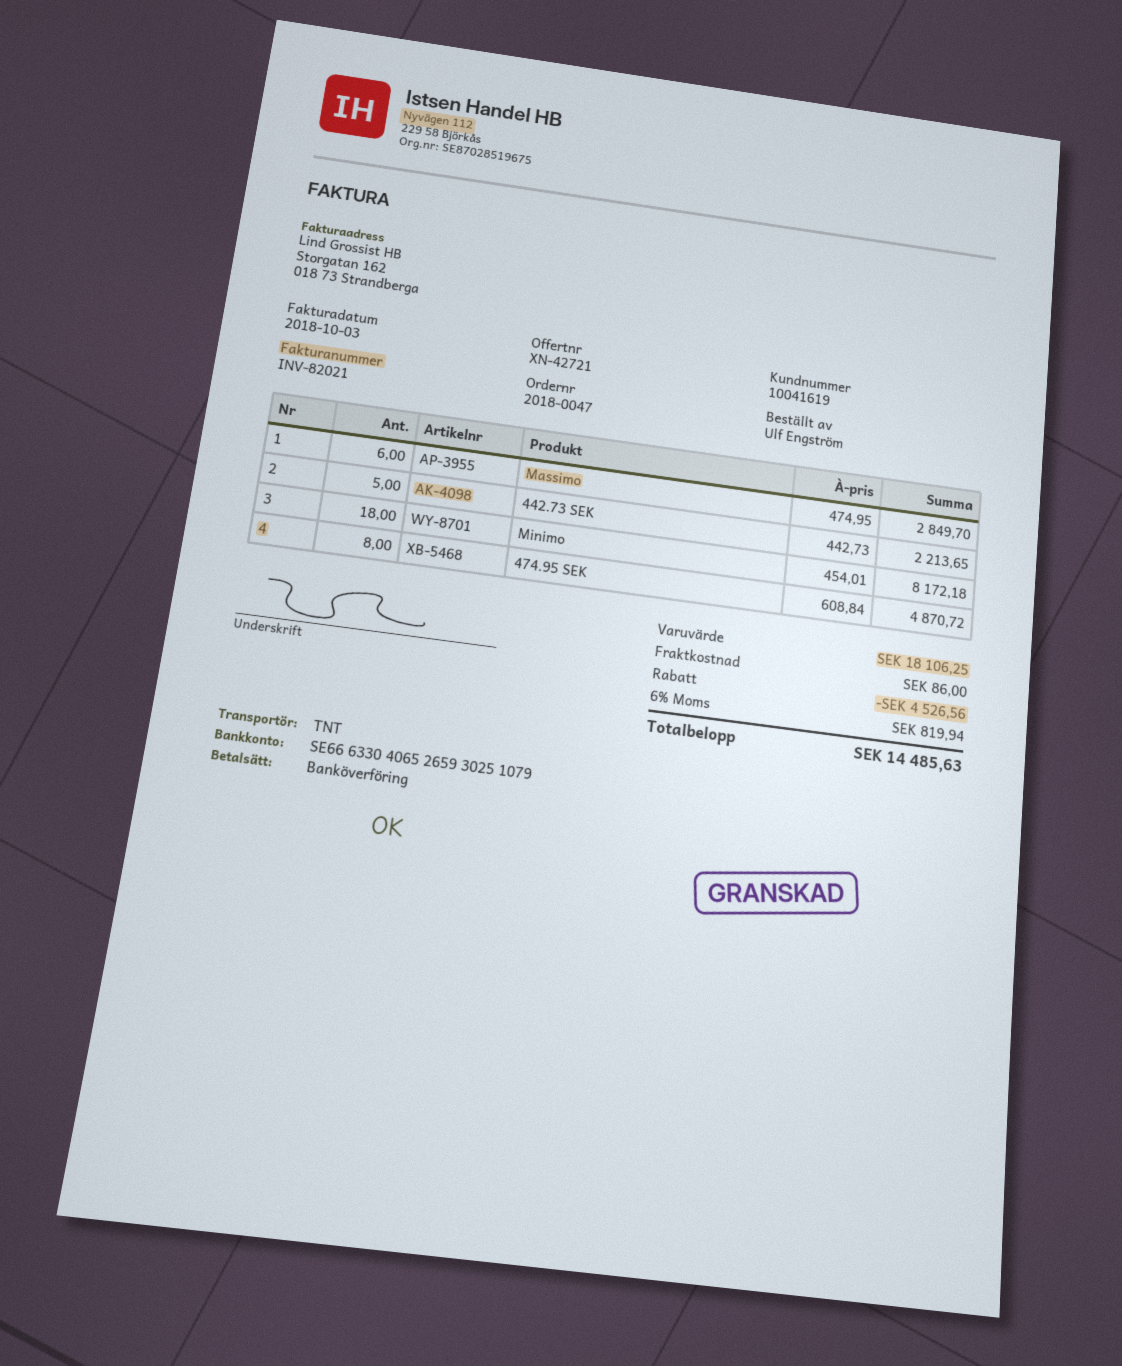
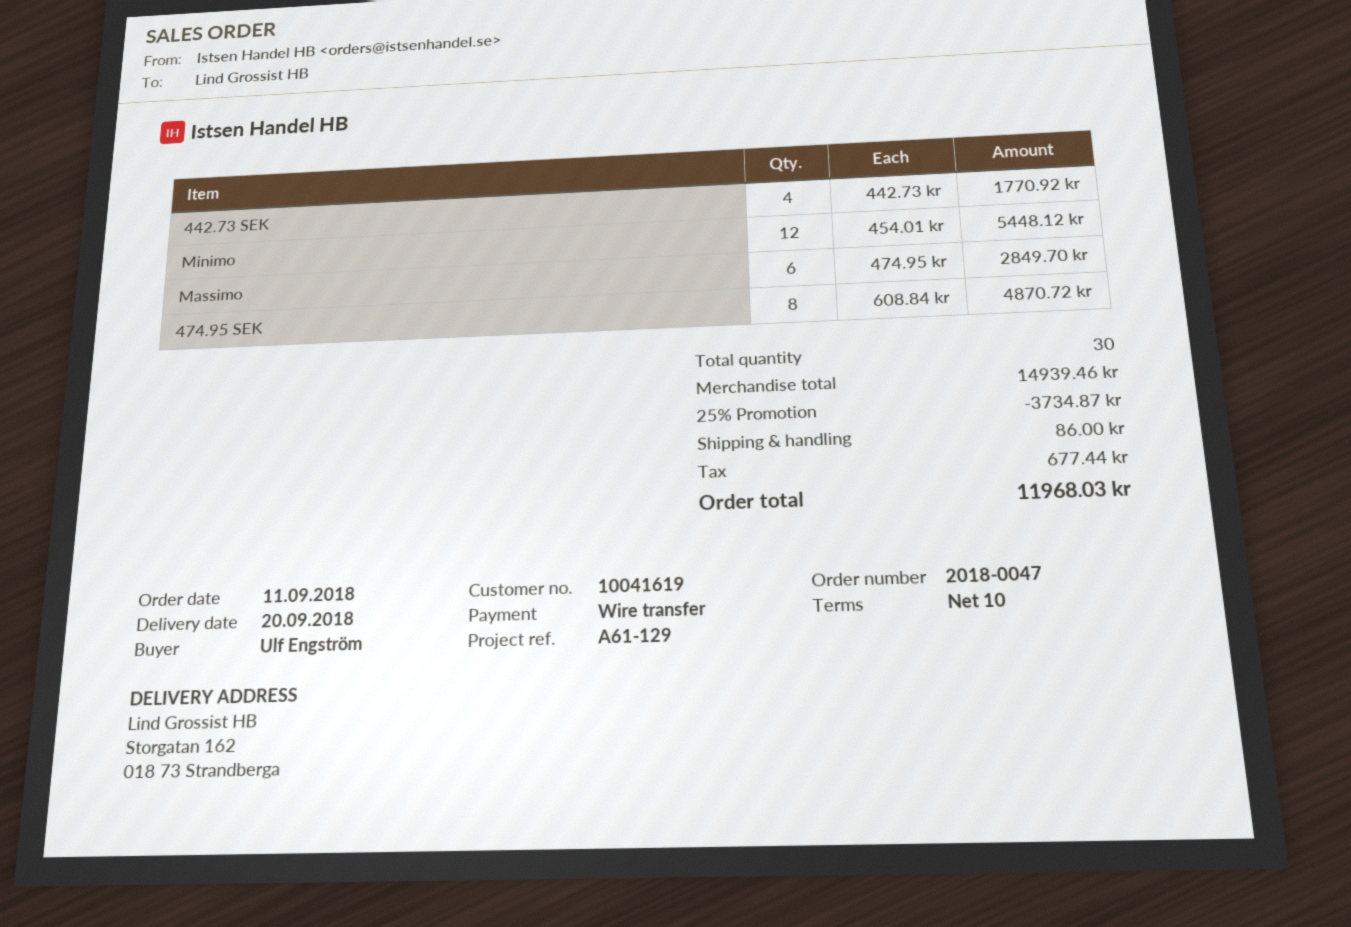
442.73 SEK: 5 x 442.73 = 2213.65 -> 4 x 442.73 = 1770.92
Minimo: 18 x 454.01 = 8172.18 -> 12 x 454.01 = 5448.12
subtotal: 18106.25 -> 14939.46
discount: 4526.56 -> 3734.87
tax: 819.94 -> 677.44
total: 14485.63 -> 11968.03

